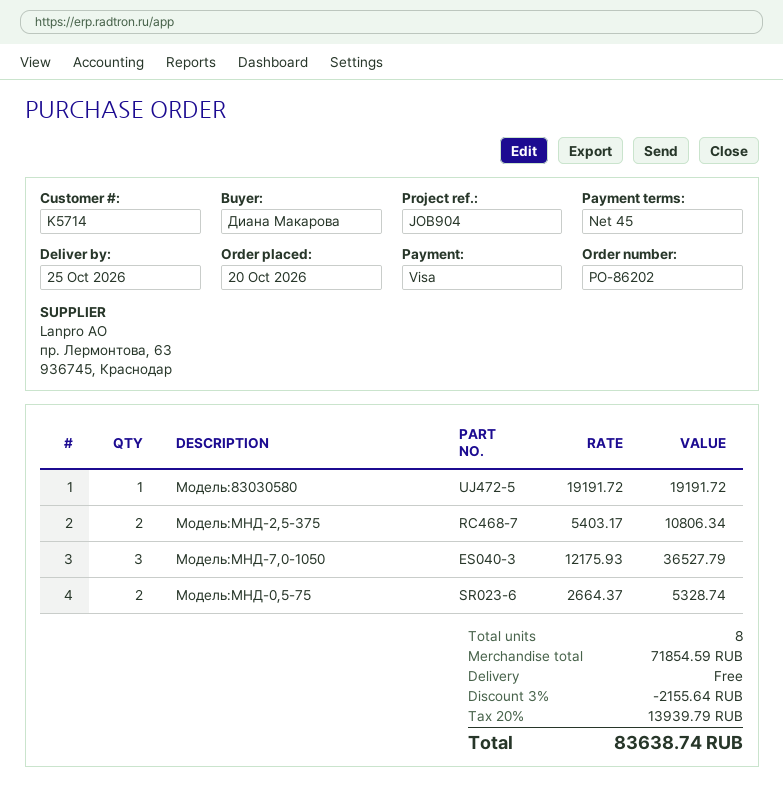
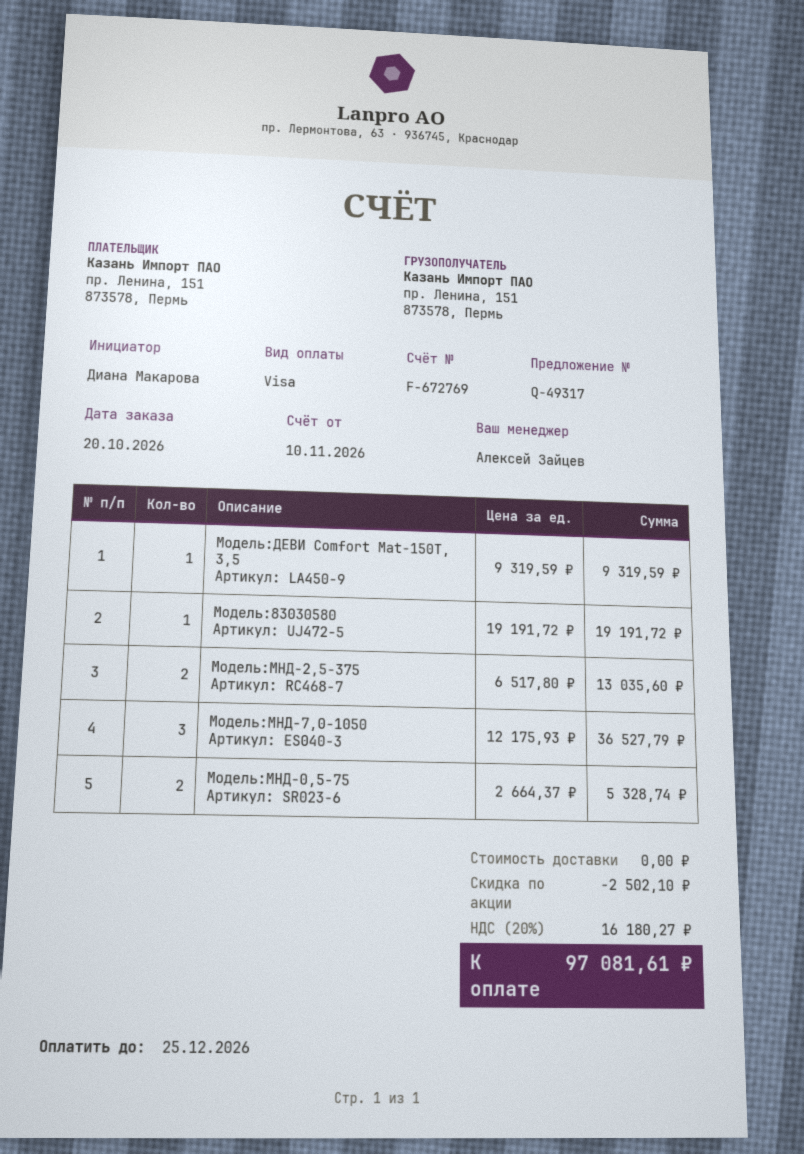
Модель:МНД-2,5-375: 2 x 5403.17 = 10806.34 -> 2 x 6517.80 = 13035.60
Модель:ДЕВИ Comfort Mat-150T, 3,5: none -> 1 x 9319.59 = 9319.59
discount: 2155.64 -> 2502.10
tax: 20% = 13939.79 -> 20% = 16180.27
total: 83638.74 -> 97081.61

